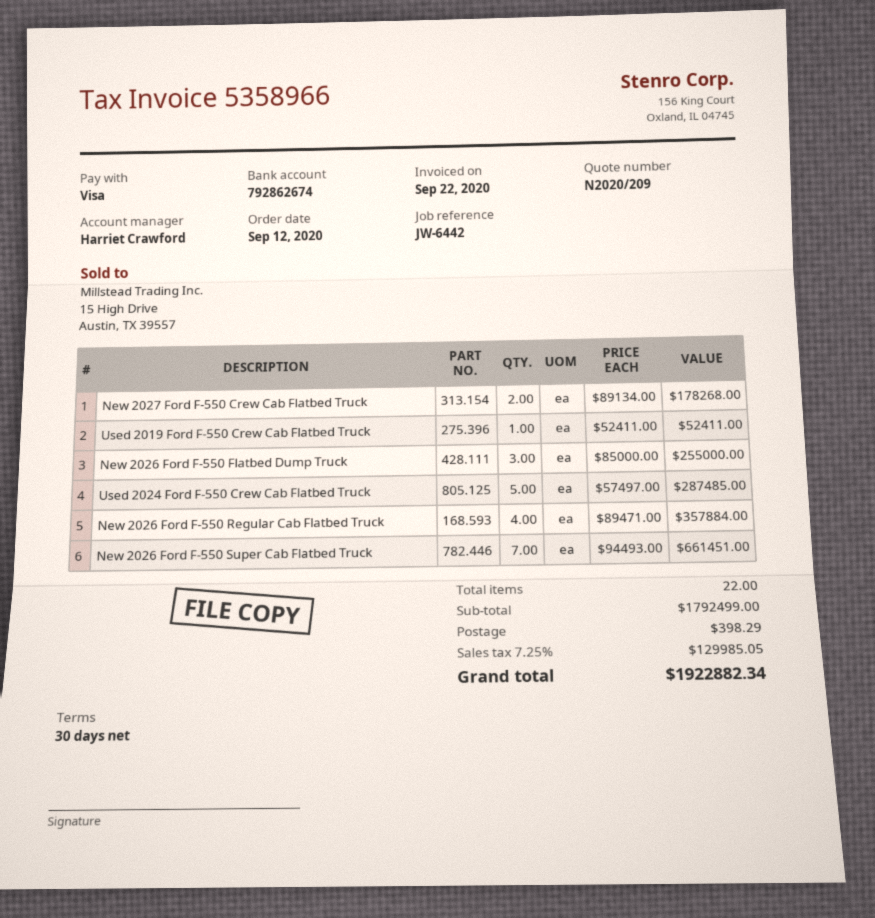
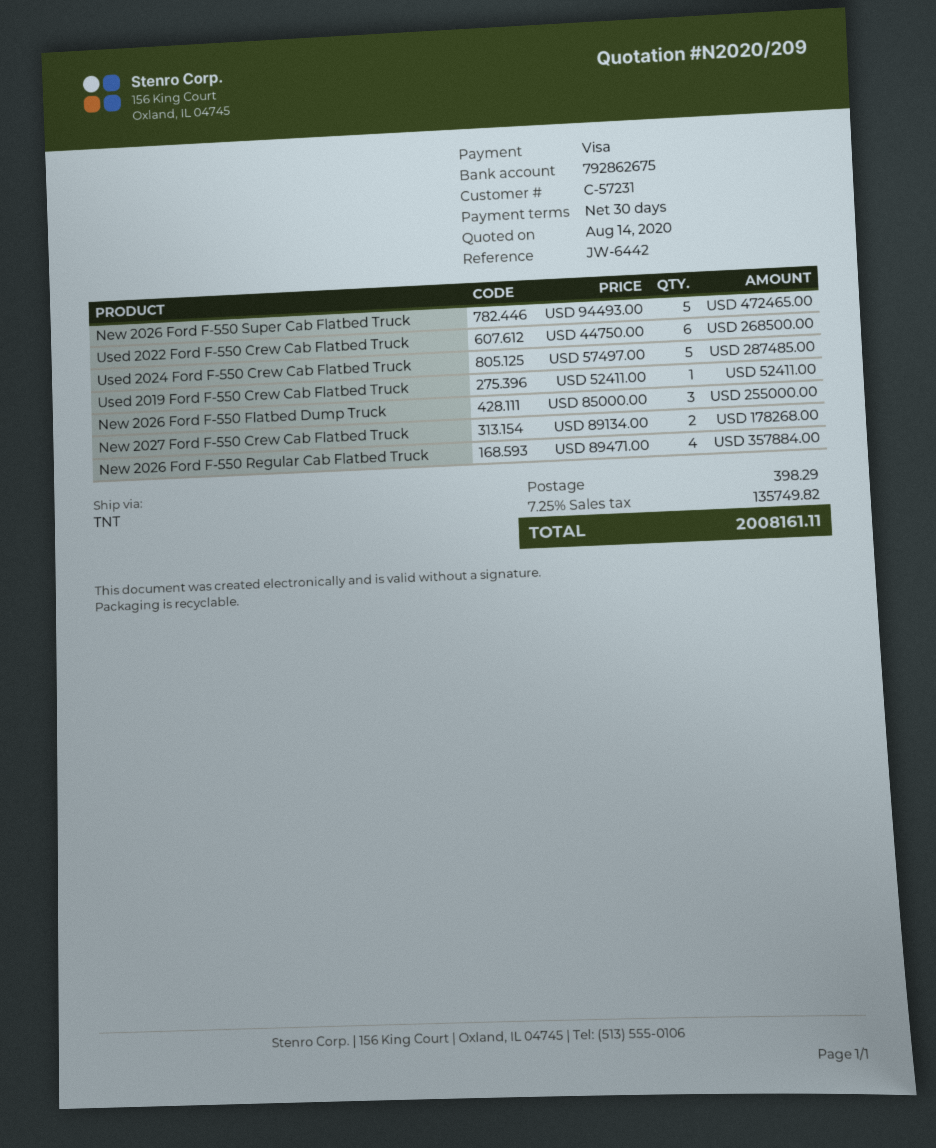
bank account: 792862674 -> 792862675
New 2026 Ford F-550 Super Cab Flatbed Truck: 7 x 94493.00 = 661451.00 -> 5 x 94493.00 = 472465.00
Used 2022 Ford F-550 Crew Cab Flatbed Truck: none -> 6 x 44750.00 = 268500.00
tax: 7.25% = 129985.05 -> 7.25% = 135749.82
total: 1922882.34 -> 2008161.11

